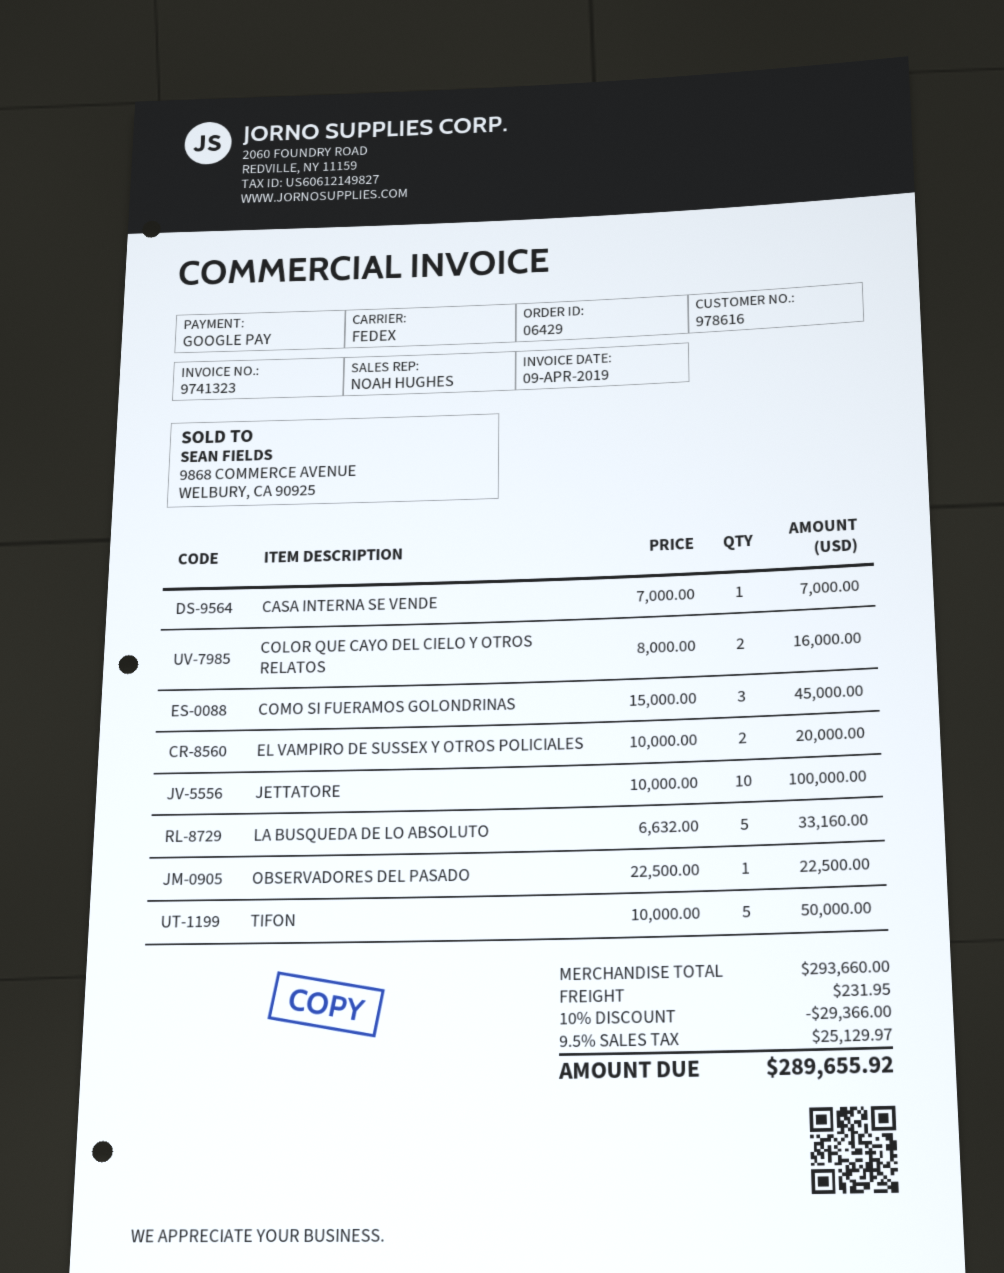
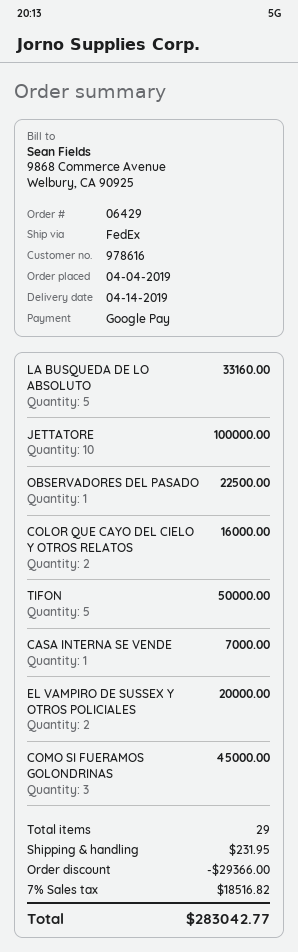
tax: 9.5% = 25129.97 -> 7% = 18516.82
total: 289655.92 -> 283042.77

